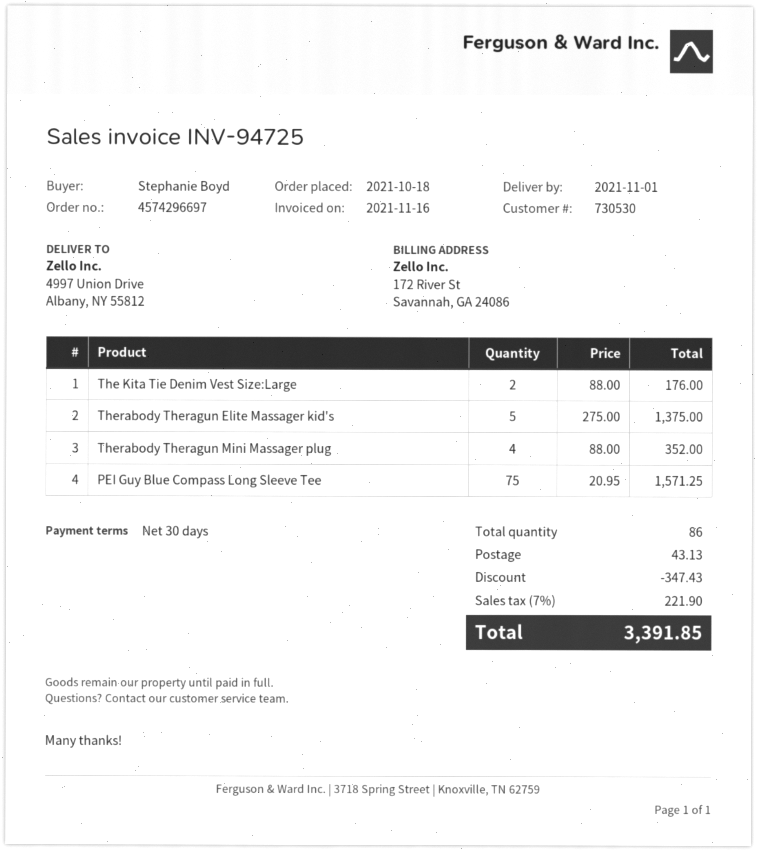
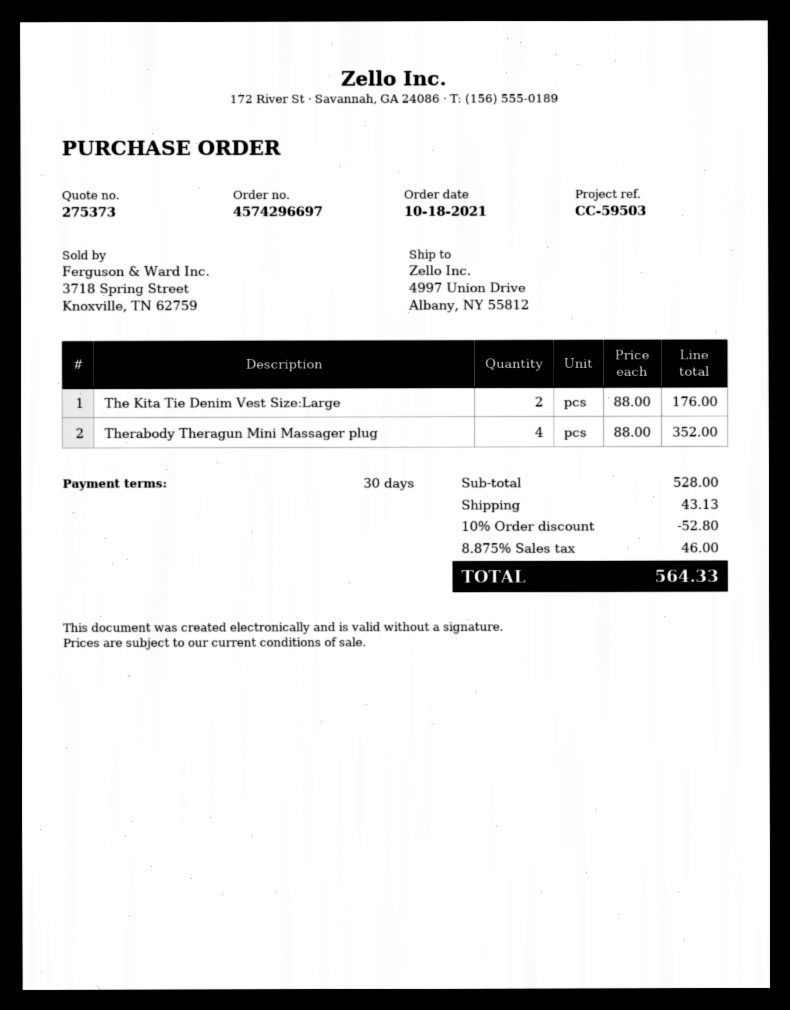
Therabody Theragun Elite Massager kid's: 5 x 275.00 = 1375.00 -> none
PEI Guy Blue Compass Long Sleeve Tee: 75 x 20.95 = 1571.25 -> none
discount: 347.43 -> 52.80
tax: 7% = 221.90 -> 8.875% = 46.00
total: 3391.85 -> 564.33

